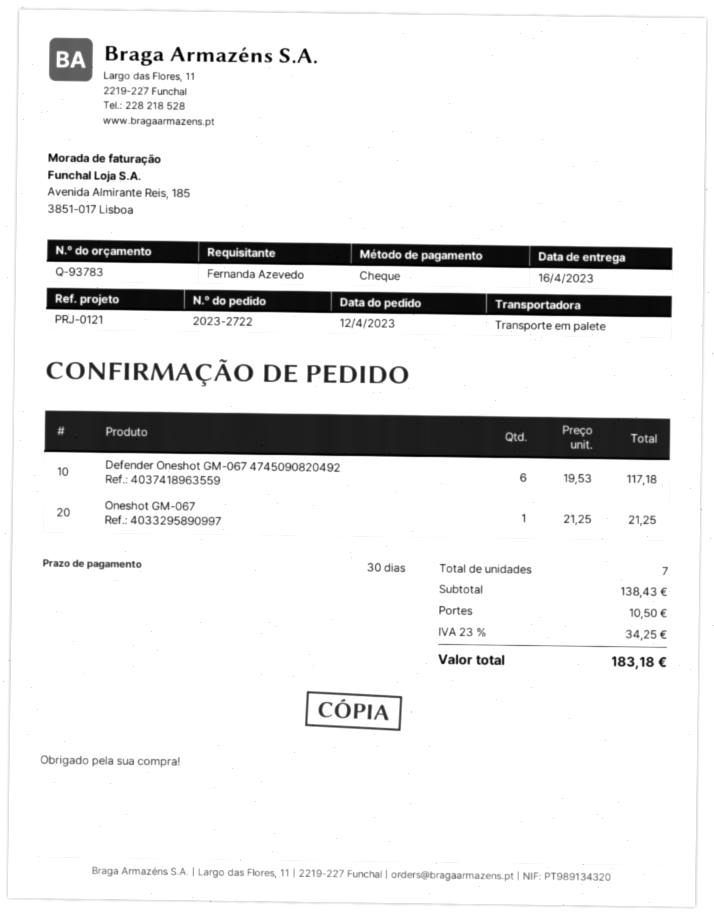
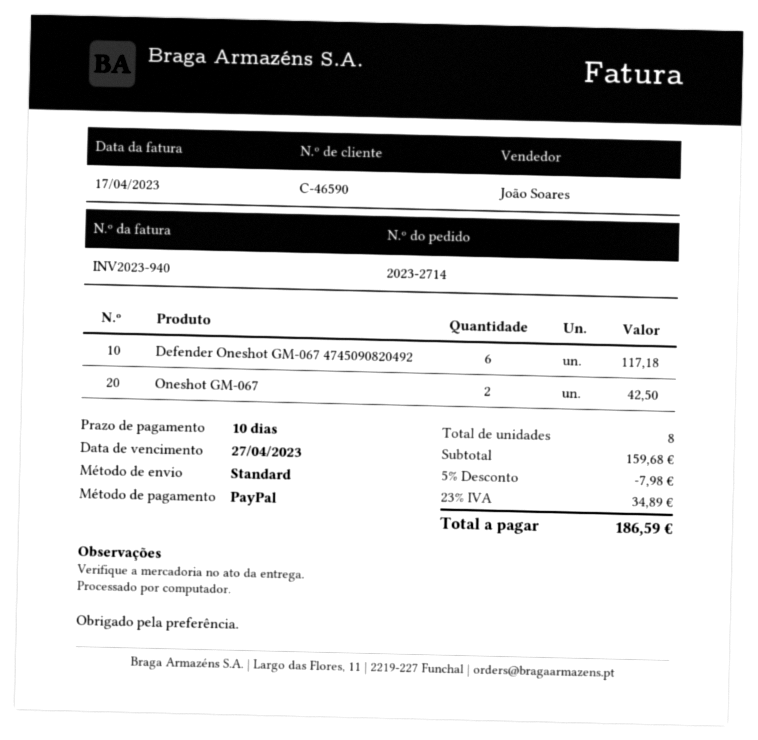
order number: 2023-2722 -> 2023-2714
payment terms: 30 days -> 10 days
payment method: cheque -> PayPal
shipping method: pallet freight -> standard
Oneshot GM-067: 1 for 21.25 -> 2 for 42.50
total quantity: 7 -> 8
subtotal: 138.43 -> 159.68
discount: none -> 5% = 7.98
shipping: 10.50 -> none
tax: 23% = 34.25 -> 23% = 34.89
total: 183.18 -> 186.59

